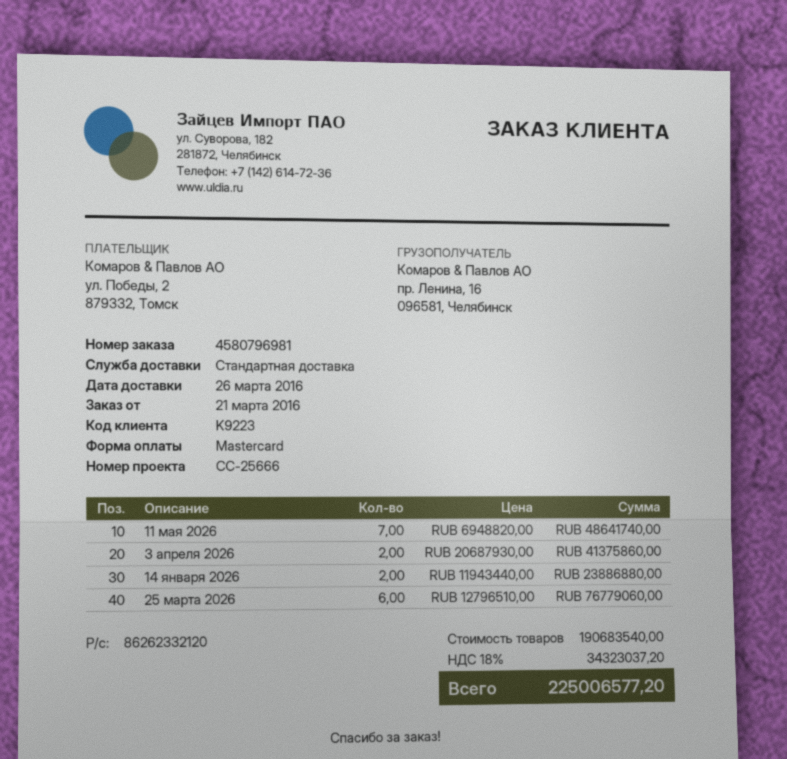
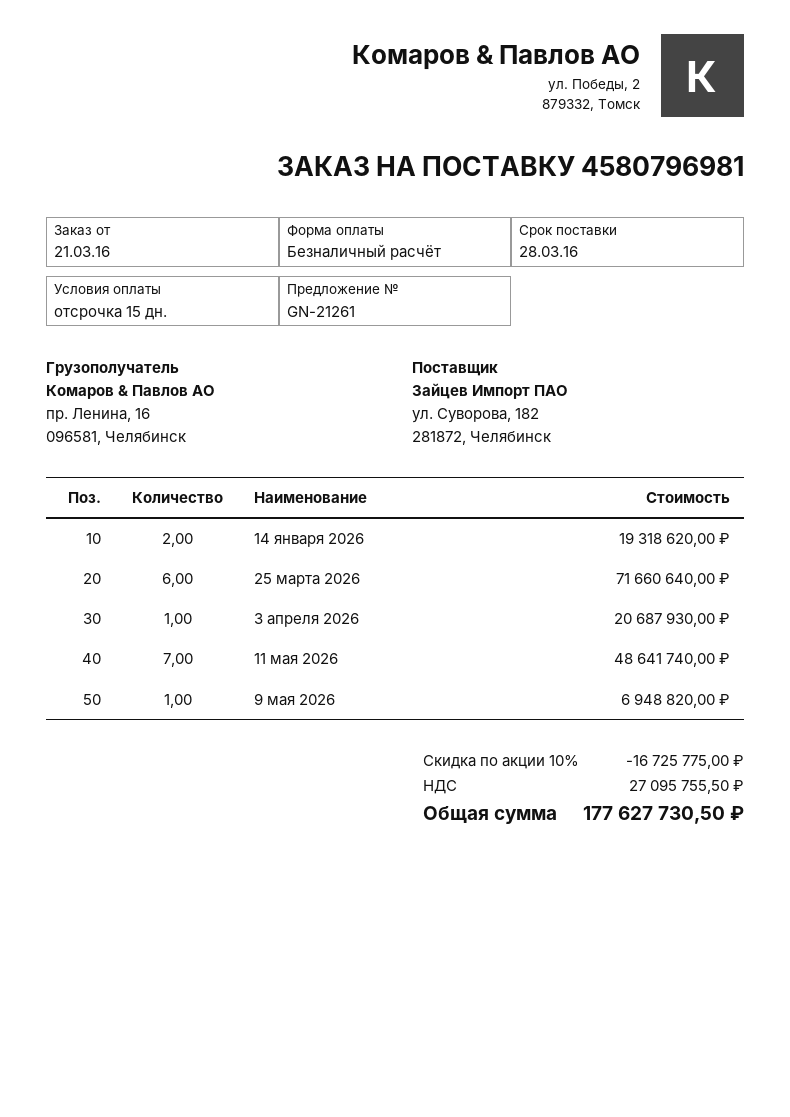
delivery date: 2016-03-26 -> 2016-03-28
payment method: Mastercard -> bank transfer
3 апреля 2026: 2 for 41375860.00 -> 1 for 20687930.00
14 января 2026: 2 for 23886880.00 -> 2 for 19318620.00
25 марта 2026: 6 for 76779060.00 -> 6 for 71660640.00
9 мая 2026: none -> 1 for 6948820.00
discount: none -> 10% = 16725775.00
tax: 34323037.20 -> 27095755.50
total: 225006577.20 -> 177627730.50

